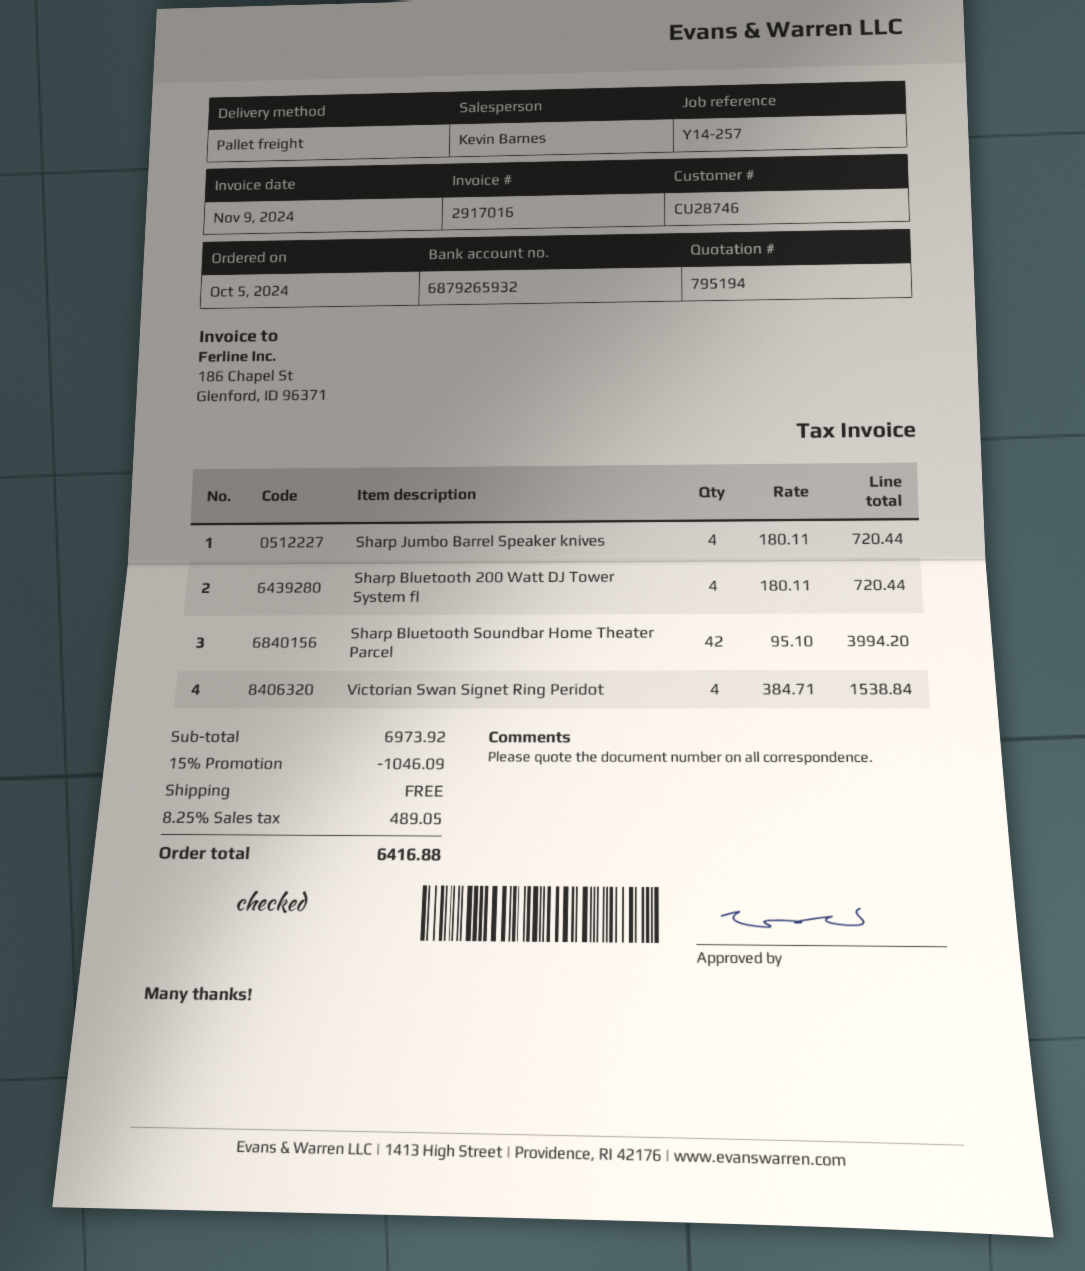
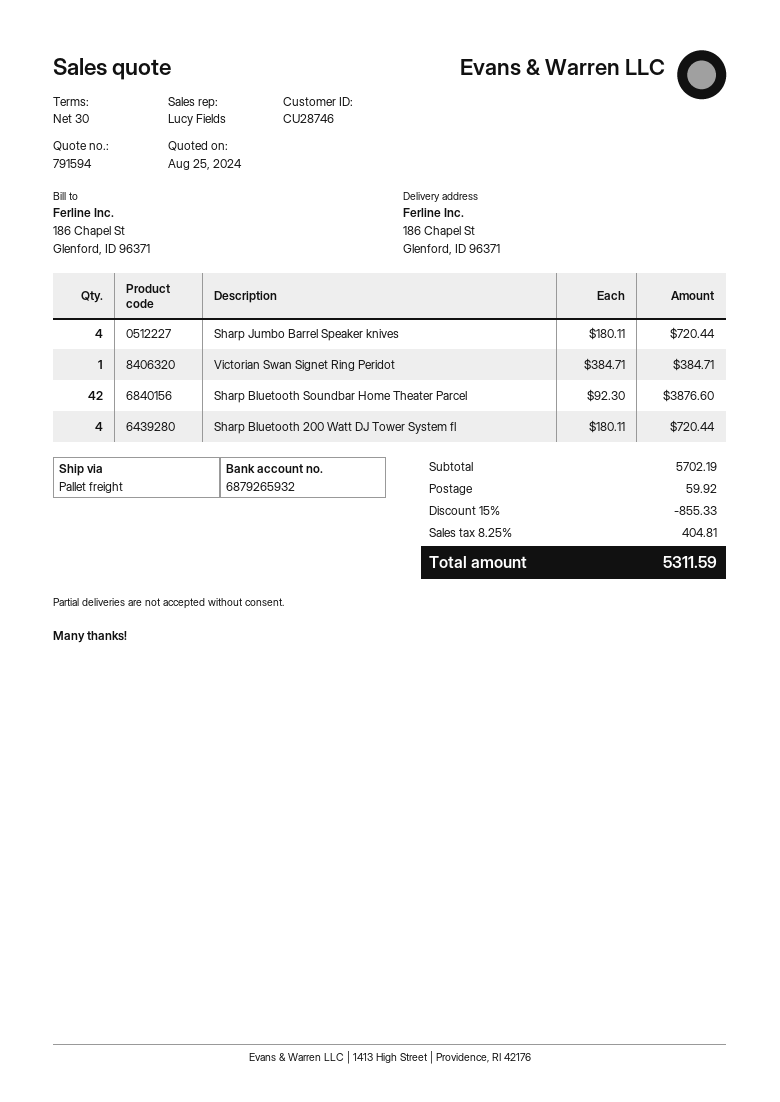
quote number: 795194 -> 791594
sales rep: Kevin Barnes -> Lucy Fields
Sharp Bluetooth Soundbar Home Theater Parcel: 42 x 95.10 = 3994.20 -> 42 x 92.30 = 3876.60
Victorian Swan Signet Ring Peridot: 4 x 384.71 = 1538.84 -> 1 x 384.71 = 384.71
subtotal: 6973.92 -> 5702.19
discount: 15% = 1046.09 -> 15% = 855.33
shipping: 0.00 -> 59.92
tax: 8.25% = 489.05 -> 8.25% = 404.81
total: 6416.88 -> 5311.59

